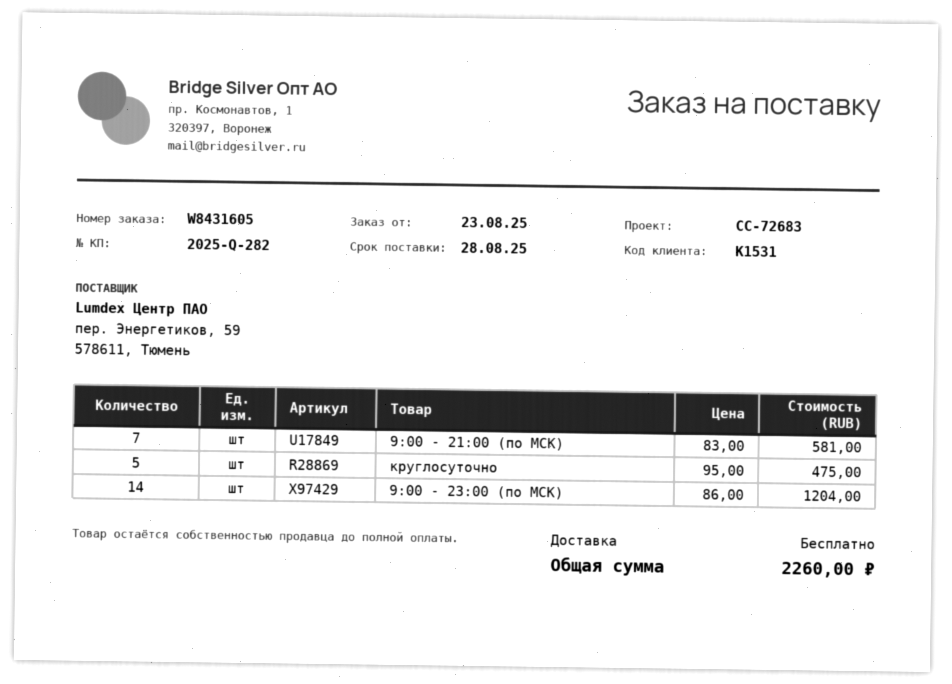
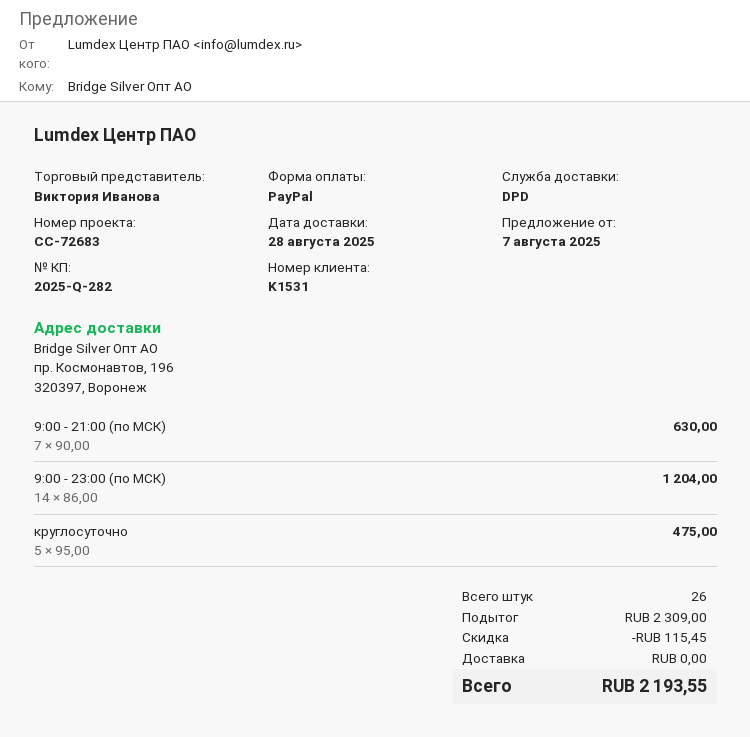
9:00 - 21:00 (по МСК): 7 x 83.00 = 581.00 -> 7 x 90.00 = 630.00
discount: none -> 115.45
total: 2260.00 -> 2193.55

